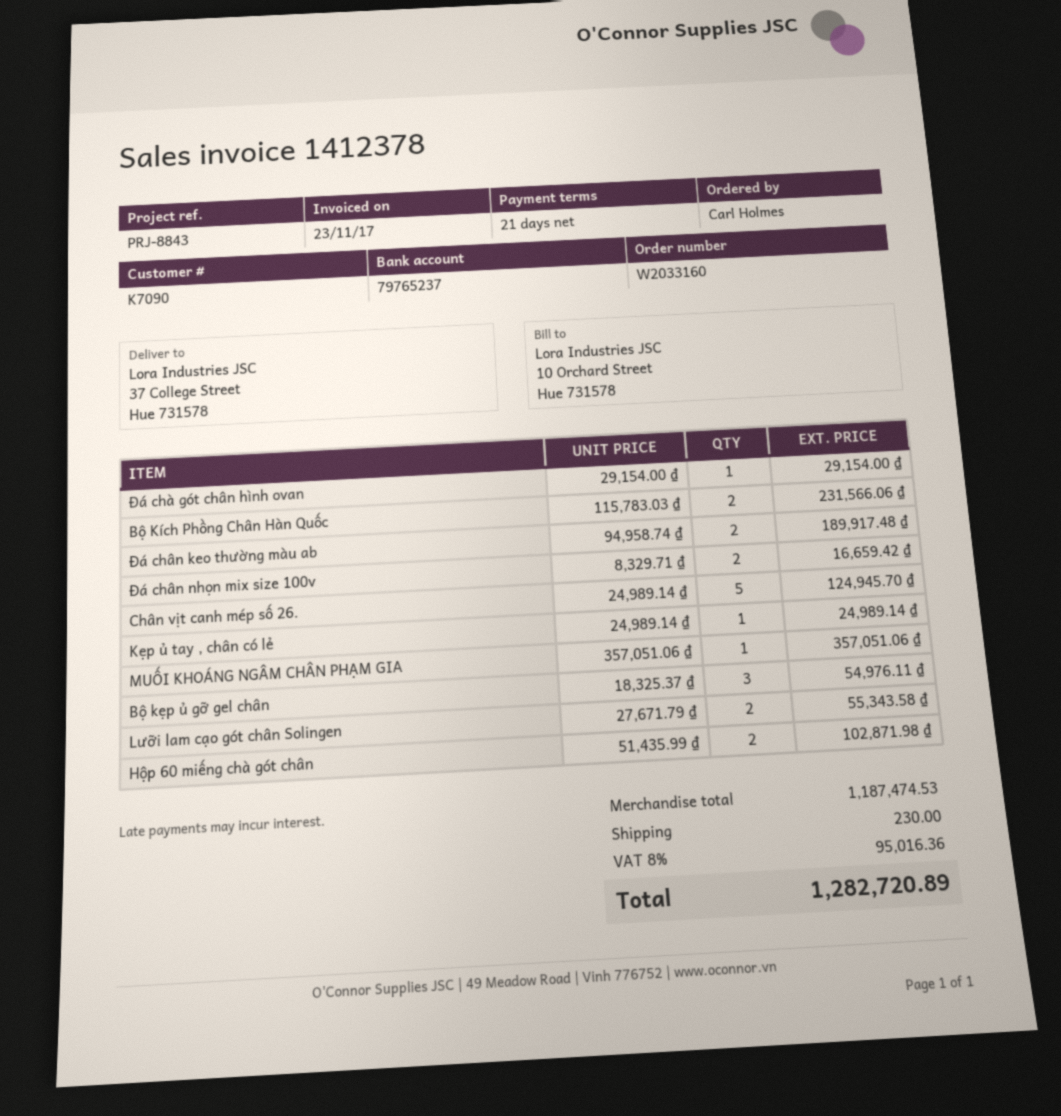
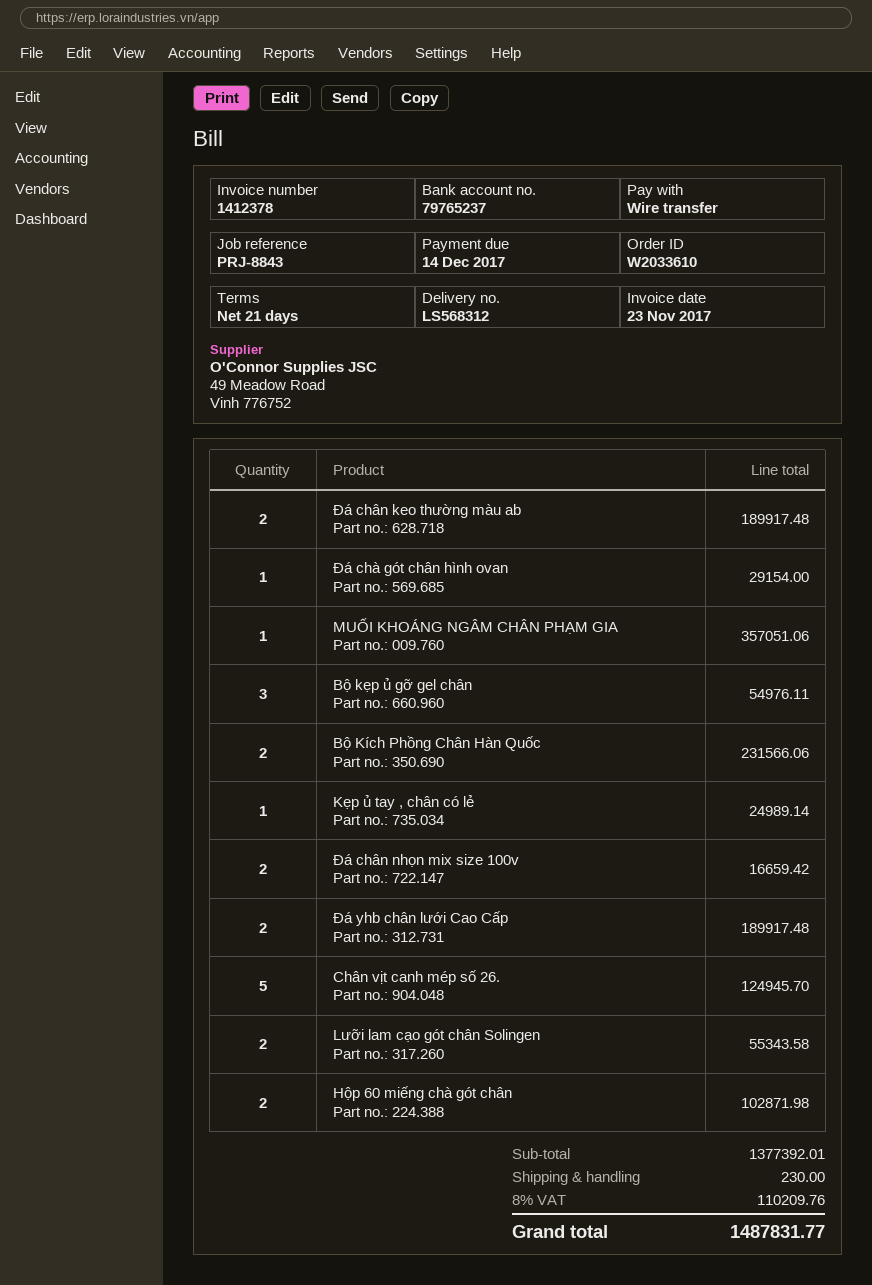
order number: W2033160 -> W2033610
Đá yhb chân lưới Cao Cấp: none -> 2 for 189917.48
subtotal: 1187474.53 -> 1377392.01
tax: 8% = 95016.36 -> 8% = 110209.76
total: 1282720.89 -> 1487831.77

